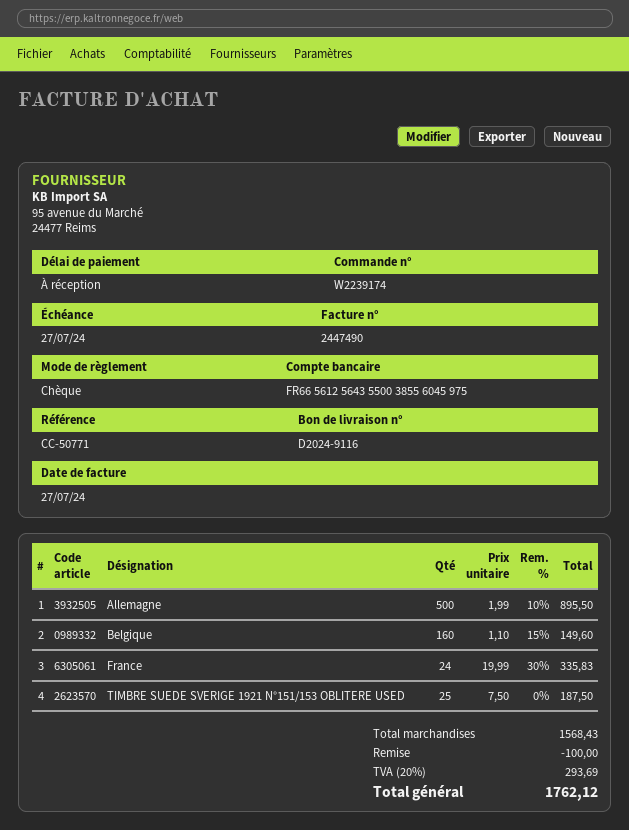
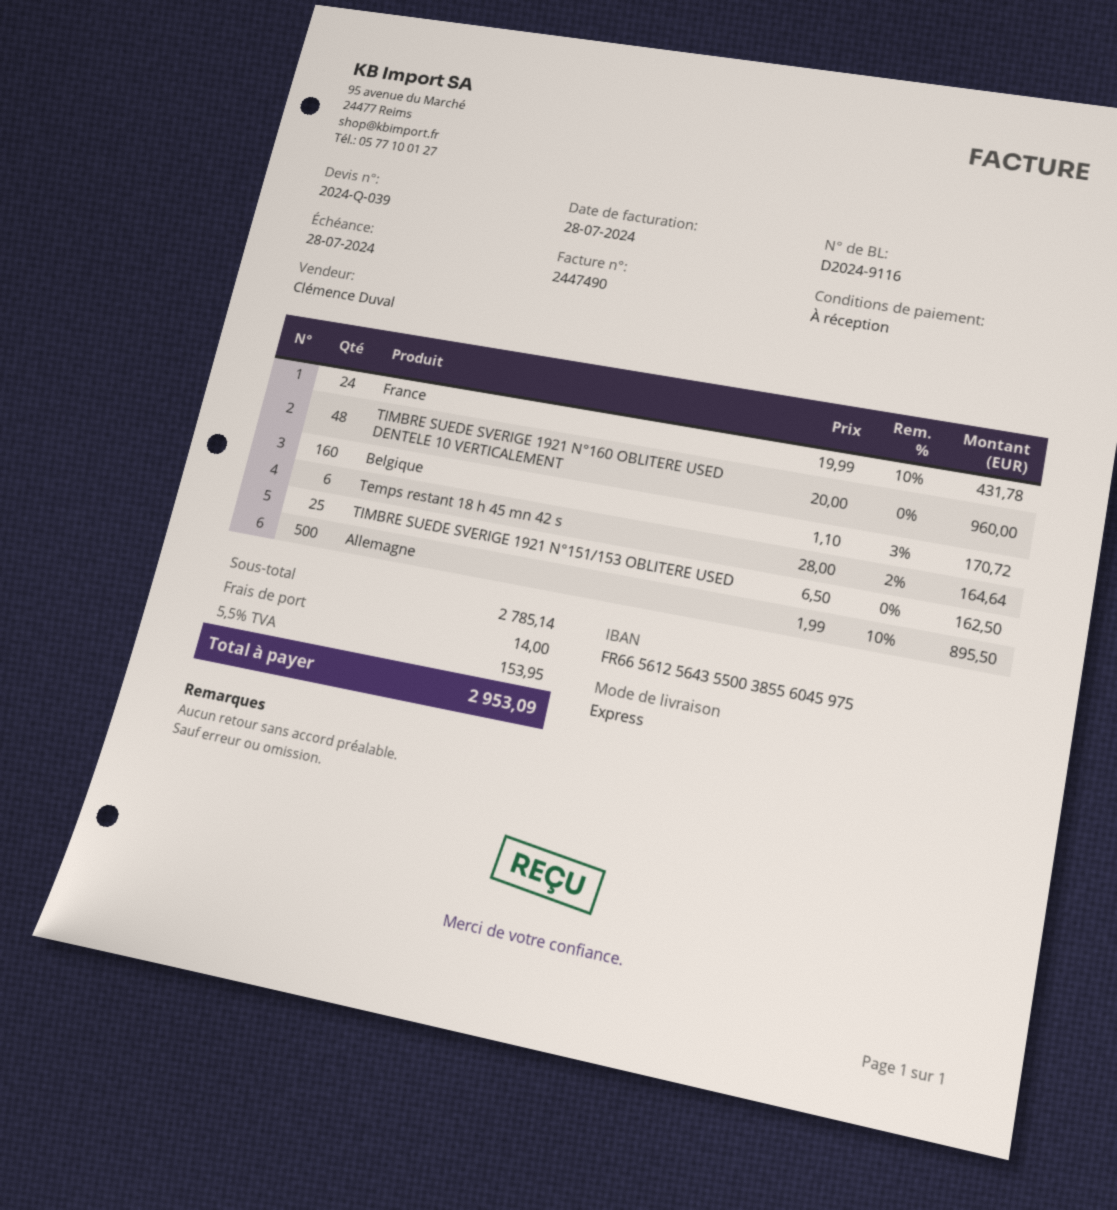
invoice date: 2024-07-27 -> 2024-07-28
due date: 2024-07-27 -> 2024-07-28
Belgique: 160 x 1.10 - 15% = 149.60 -> 160 x 1.10 - 3% = 170.72
France: 24 x 19.99 - 30% = 335.83 -> 24 x 19.99 - 10% = 431.78
TIMBRE SUEDE SVERIGE 1921 N°151/153 OBLITERE USED: 25 x 7.50 = 187.50 -> 25 x 6.50 = 162.50
TIMBRE SUEDE SVERIGE 1921 N°160 OBLITERE USED DENTELE 10 VERTICALEMENT: none -> 48 x 20.00 = 960.00
Temps restant 18 h 45 mn 42 s: none -> 6 x 28.00 - 2% = 164.64
subtotal: 1568.43 -> 2785.14
discount: 100.00 -> none
shipping: none -> 14.00
tax: 20% = 293.69 -> 5.5% = 153.95
total: 1762.12 -> 2953.09

